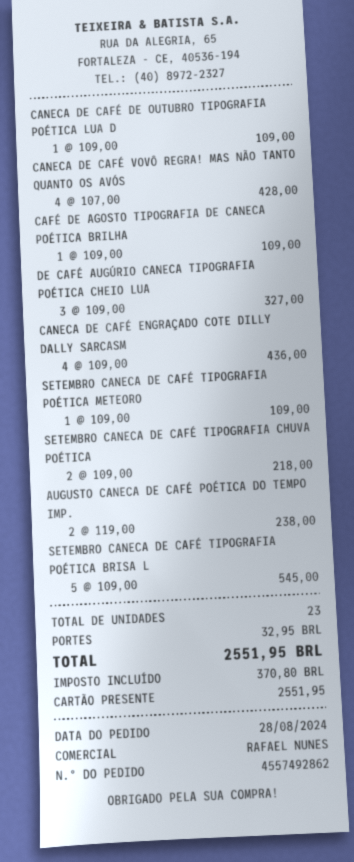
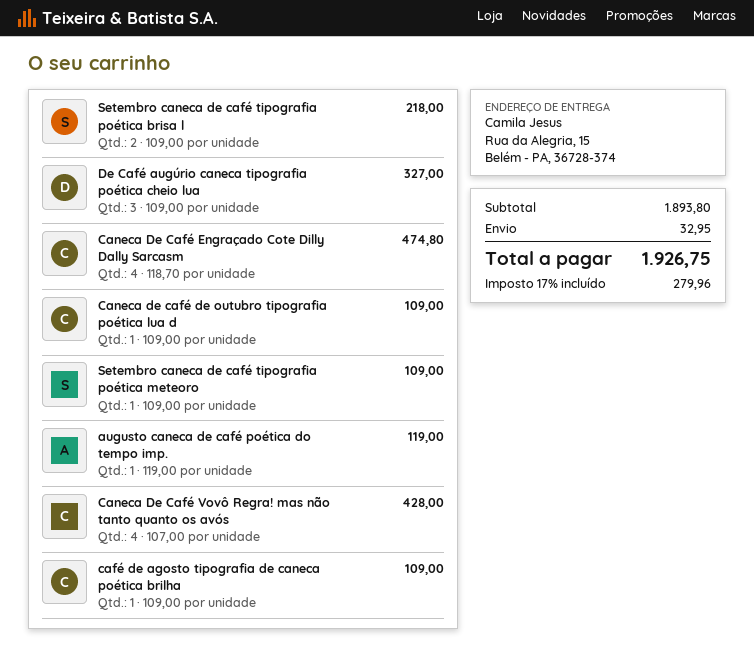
CANECA DE CAFÉ ENGRAÇADO COTE DILLY DALLY SARCASM: 4 x 109.00 = 436.00 -> 4 x 118.70 = 474.80
SETEMBRO CANECA DE CAFÉ TIPOGRAFIA CHUVA POÉTICA: 2 x 109.00 = 218.00 -> none
AUGUSTO CANECA DE CAFÉ POÉTICA DO TEMPO IMP.: 2 x 119.00 = 238.00 -> 1 x 119.00 = 119.00
SETEMBRO CANECA DE CAFÉ TIPOGRAFIA POÉTICA BRISA L: 5 x 109.00 = 545.00 -> 2 x 109.00 = 218.00
tax: 370.80 -> 279.96
total: 2551.95 -> 1926.75

